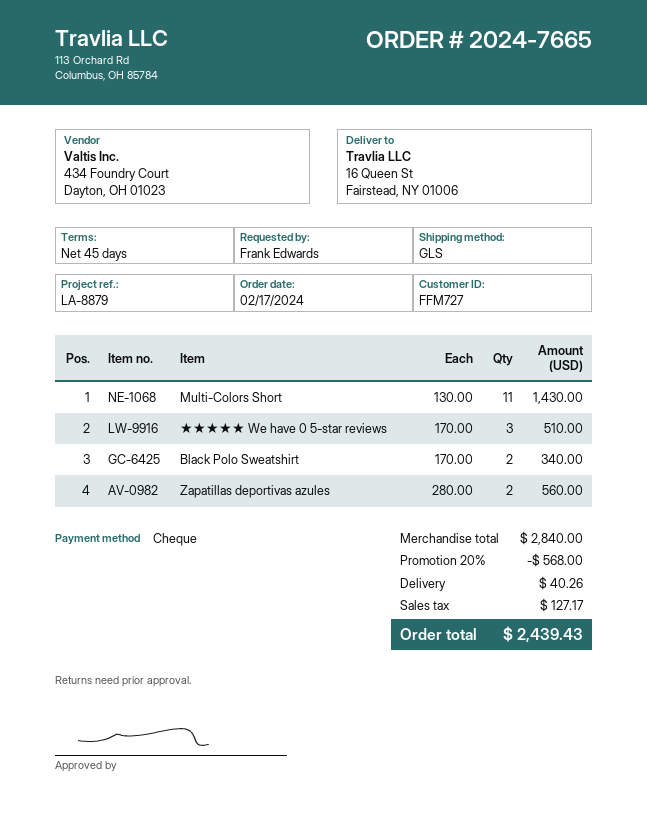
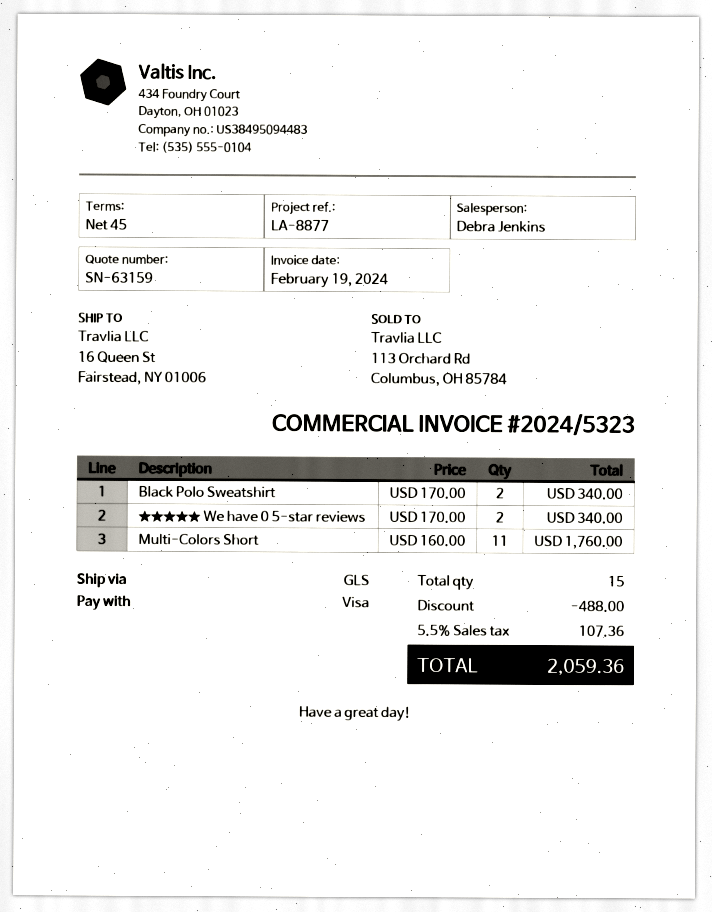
reference: LA-8879 -> LA-8877
payment method: cheque -> Visa
Multi-Colors Short: 11 x 130.00 = 1430.00 -> 11 x 160.00 = 1760.00
★★★★★ We have 0 5-star reviews: 3 x 170.00 = 510.00 -> 2 x 170.00 = 340.00
Zapatillas deportivas azules: 2 x 280.00 = 560.00 -> none
discount: 568.00 -> 488.00
shipping: 40.26 -> none
tax: 127.17 -> 107.36
total: 2439.43 -> 2059.36

